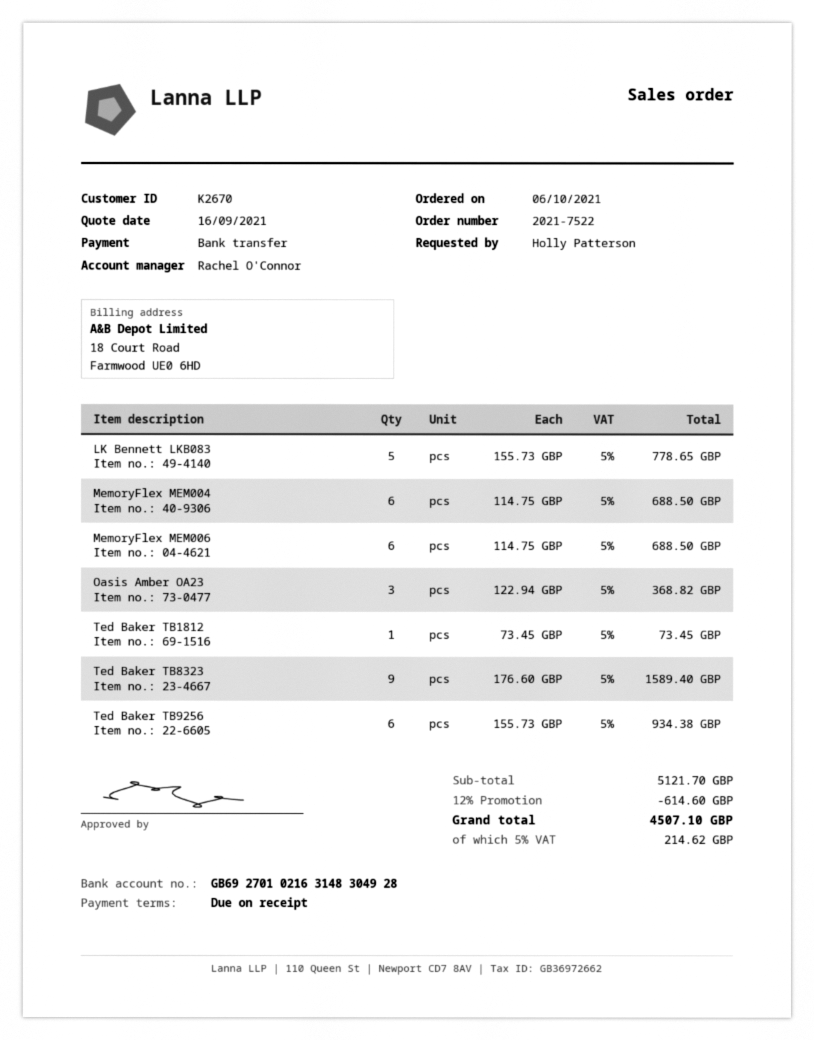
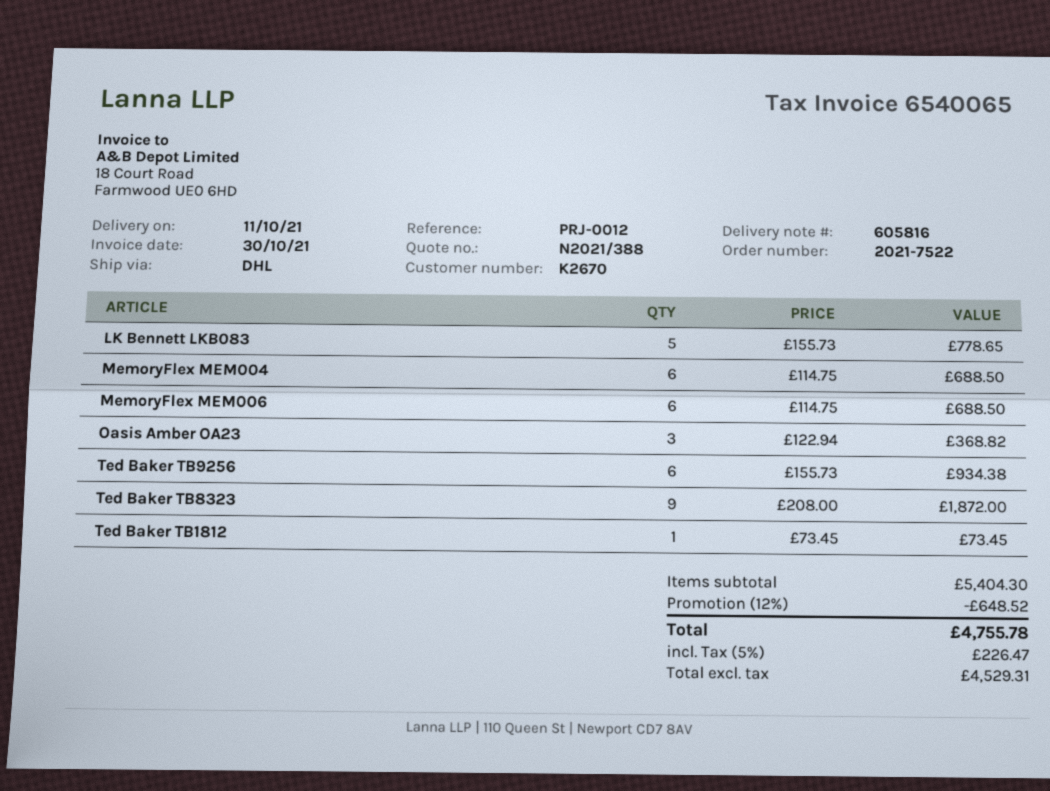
Ted Baker TB8323: 9 x 176.60 = 1589.40 -> 9 x 208.00 = 1872.00
subtotal: 5121.70 -> 5404.30
discount: 12% = 614.60 -> 12% = 648.52
tax: 5% = 214.62 -> 5% = 226.47
total: 4507.10 -> 4755.78

